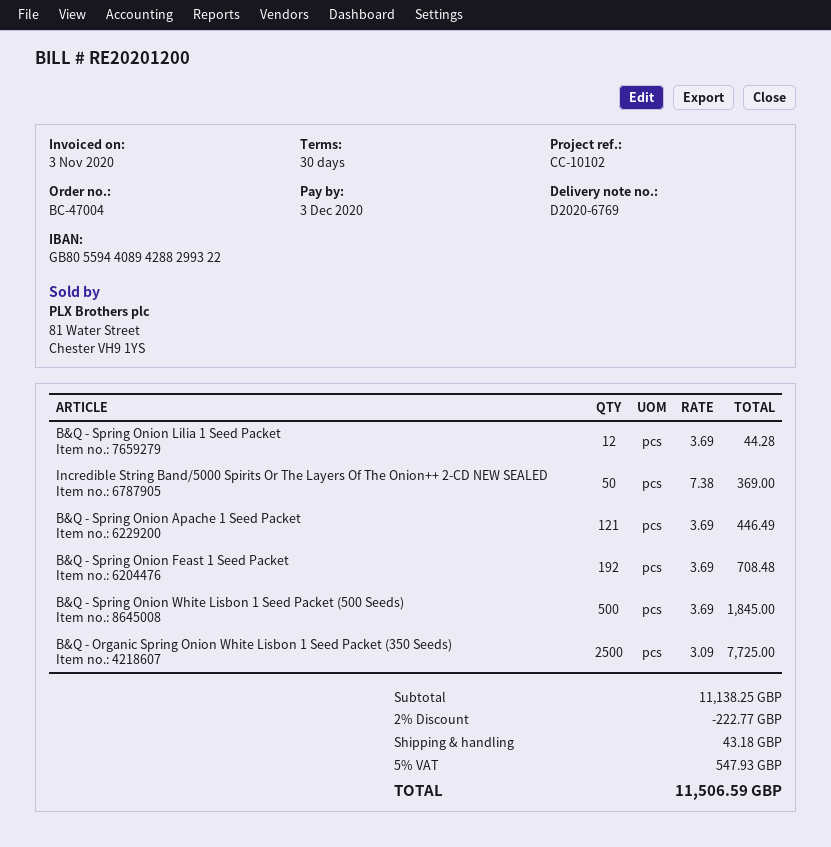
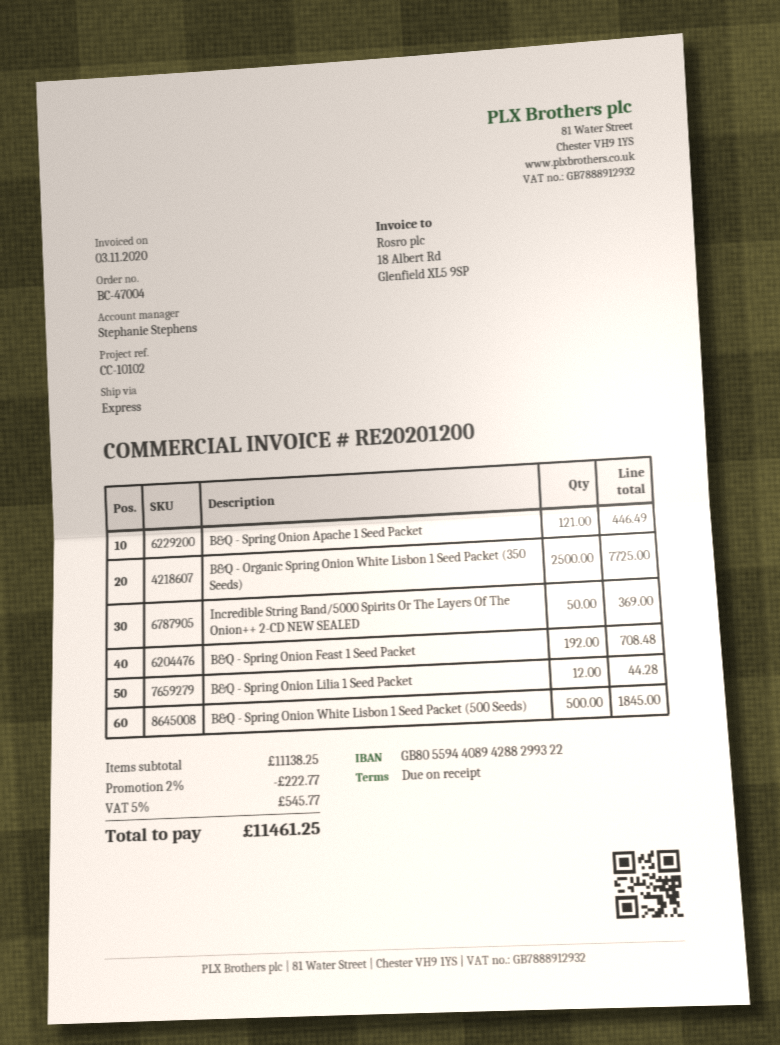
payment terms: 30 days -> on receipt
shipping: 43.18 -> none
tax: 5% = 547.93 -> 5% = 545.77
total: 11506.59 -> 11461.25

